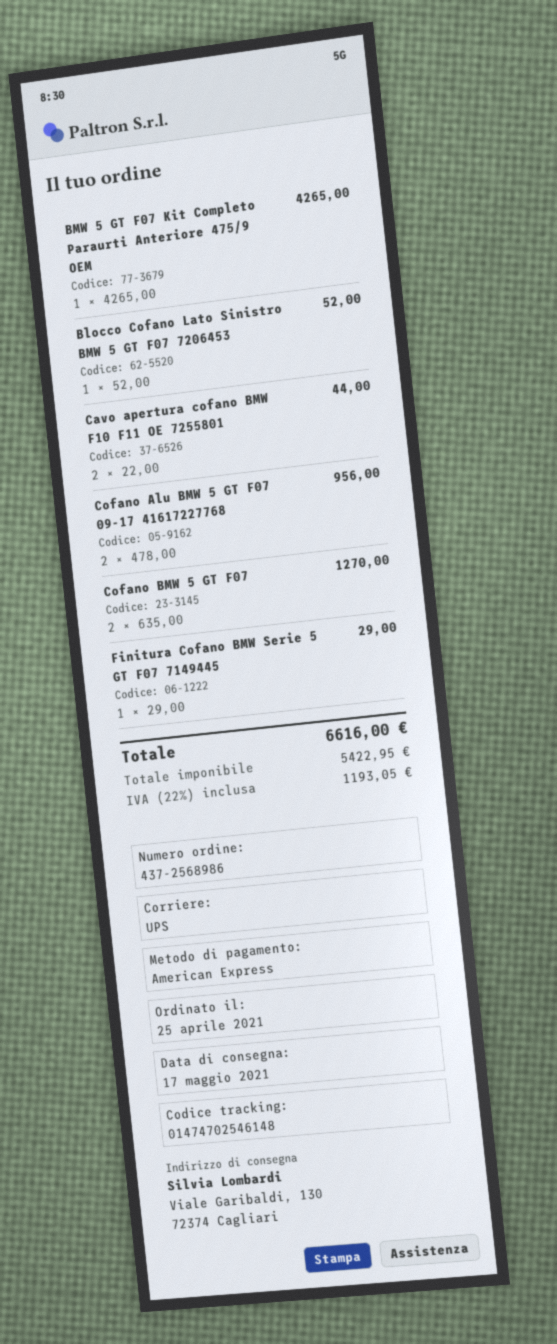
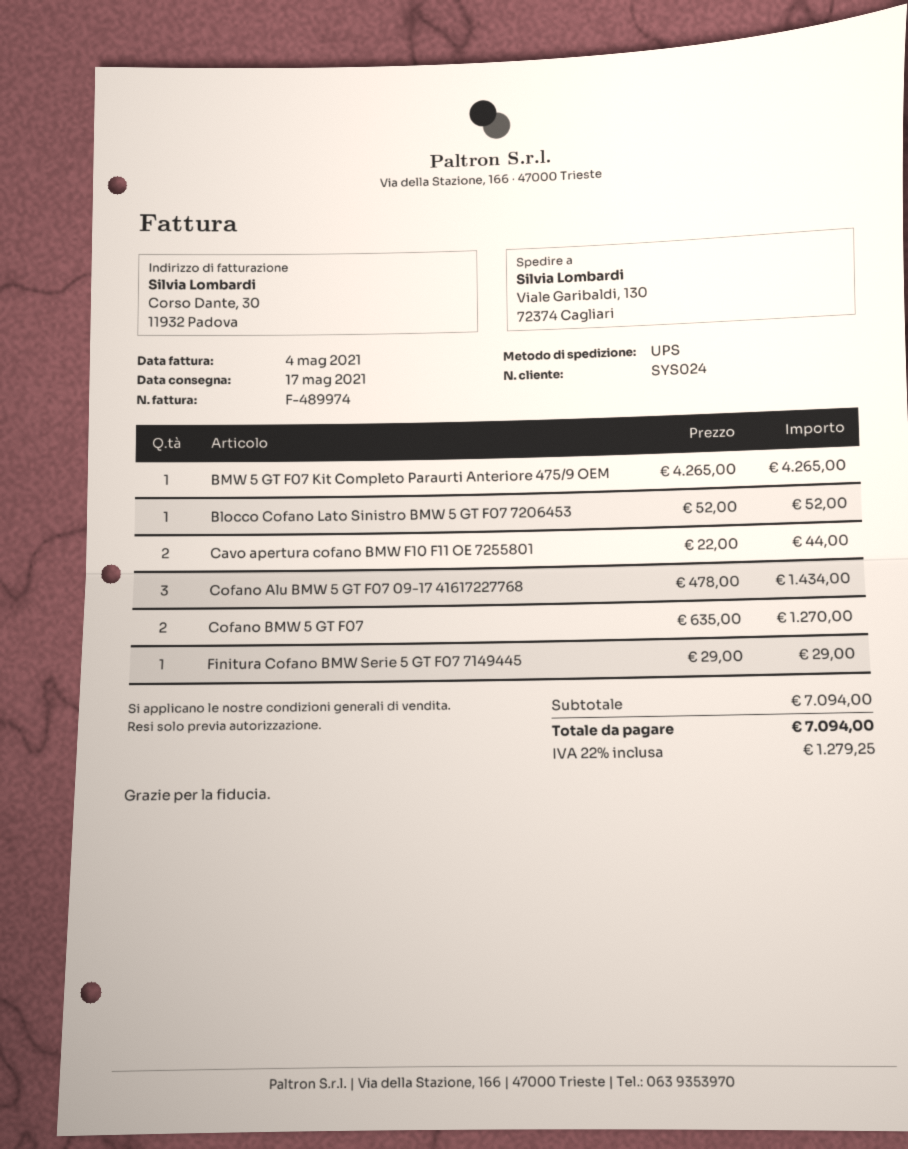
Cofano Alu BMW 5 GT F07 09-17 41617227768: 2 x 478.00 = 956.00 -> 3 x 478.00 = 1434.00
tax: 22% = 1193.05 -> 22% = 1279.25
total: 6616.00 -> 7094.00

